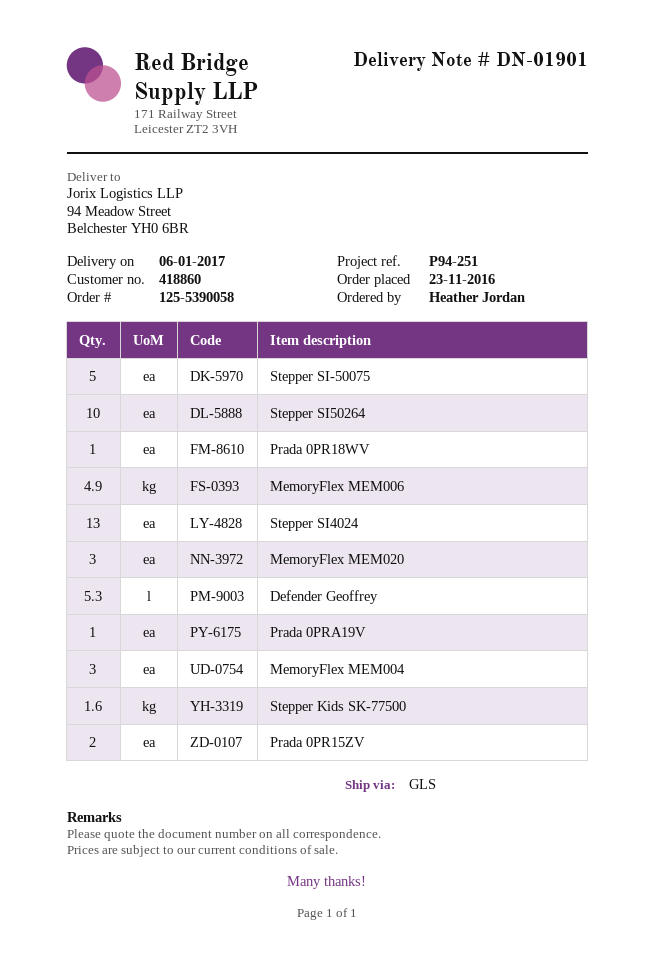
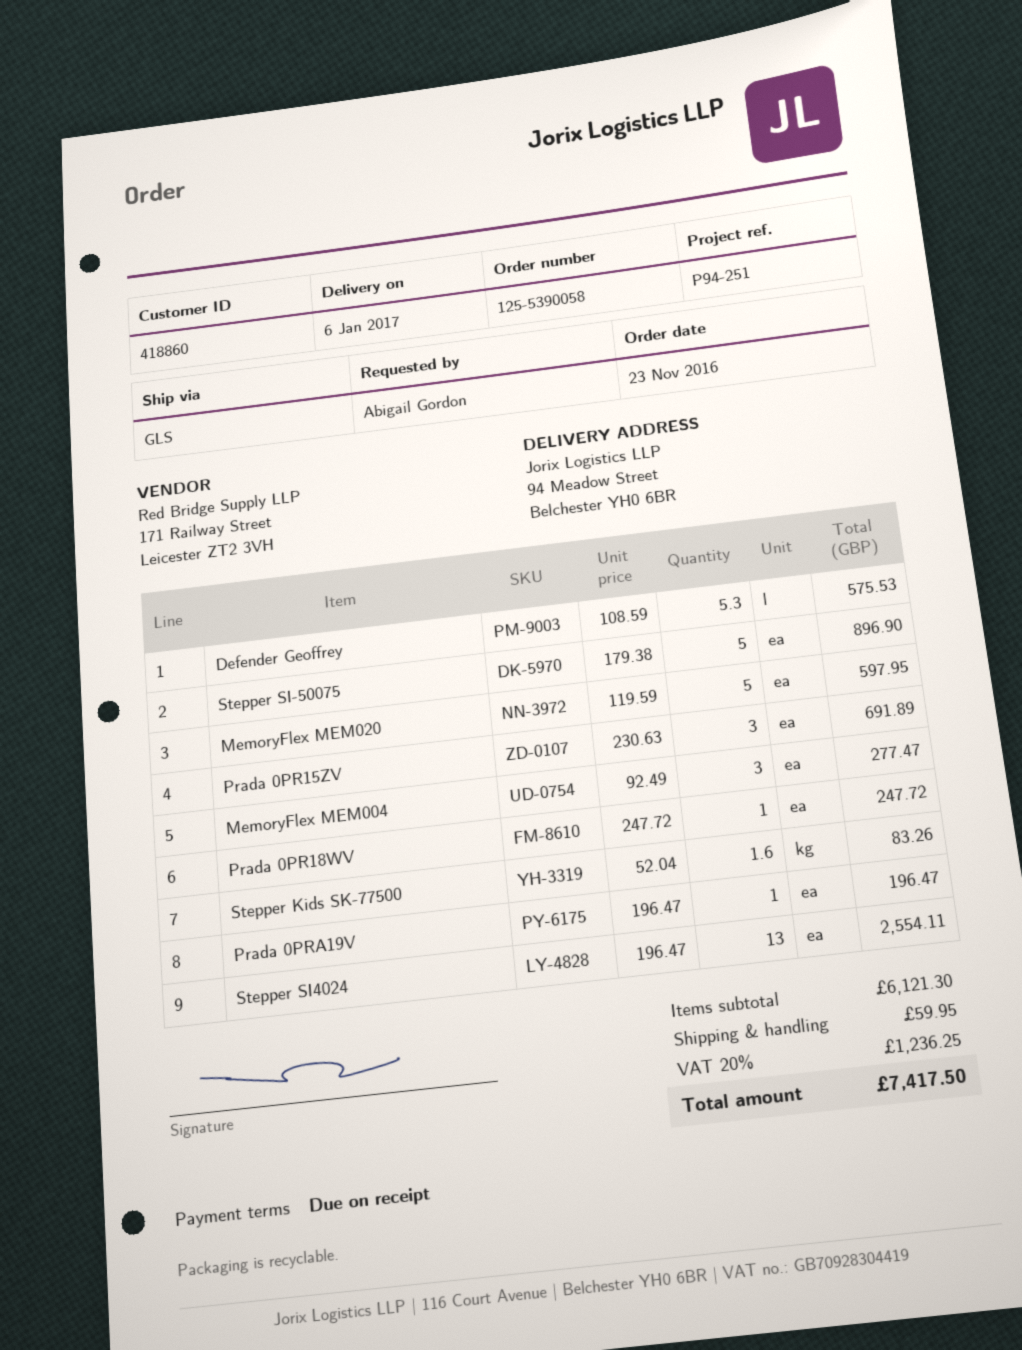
ordered by: Heather Jordan -> Abigail Gordon
Stepper SI50264: 10 -> none
MemoryFlex MEM006: 4.9 -> none
MemoryFlex MEM020: 3 -> 5
Prada 0PR15ZV: 2 -> 3

